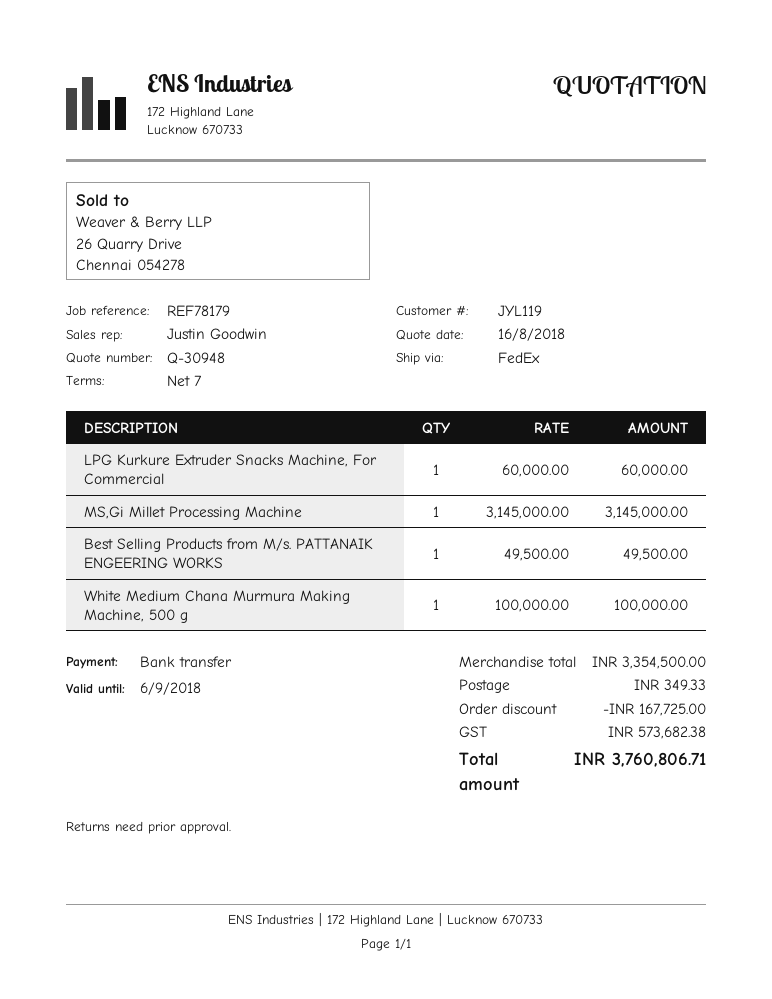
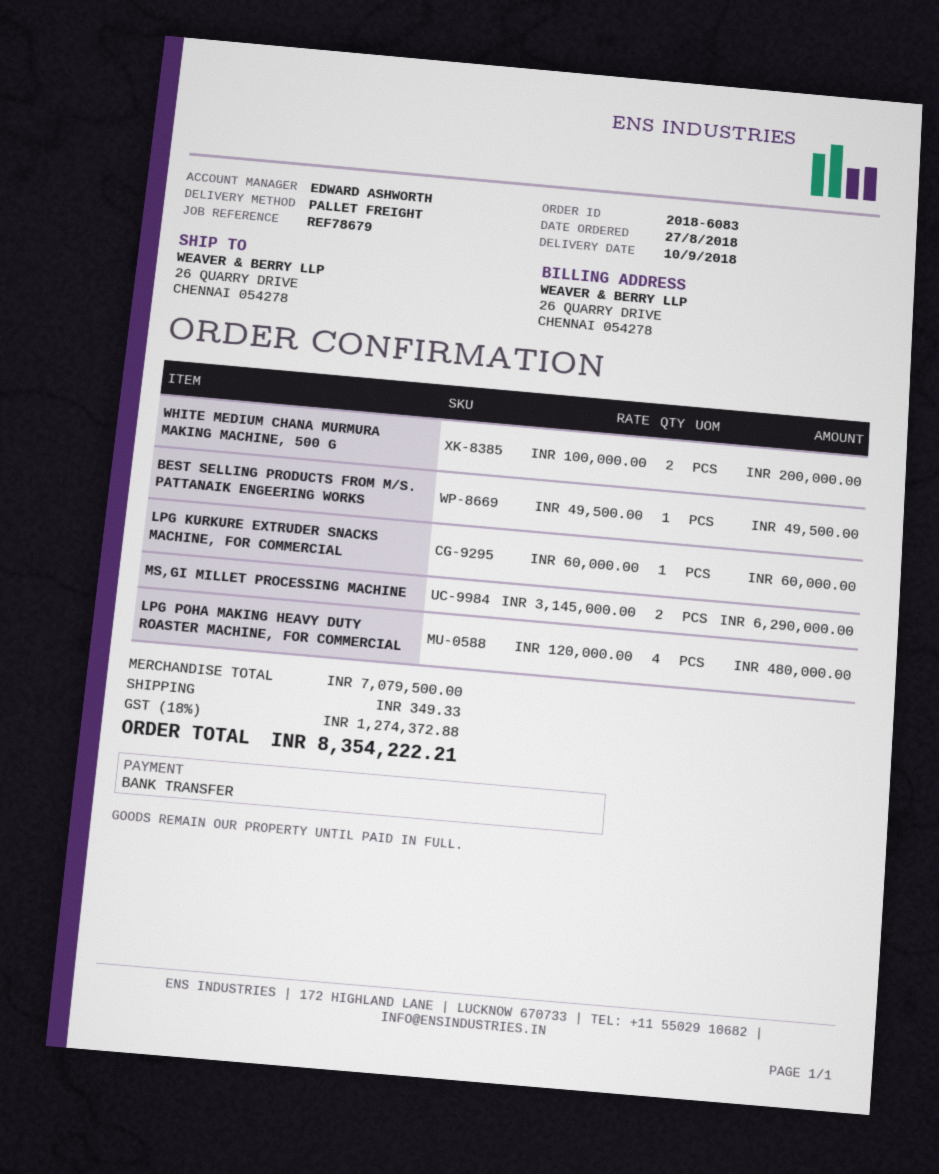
reference: REF78179 -> REF78679
sales rep: Justin Goodwin -> EDWARD ASHWORTH
shipping method: FedEx -> pallet freight
MS,Gi Millet Processing Machine: 1 x 3145000.00 = 3145000.00 -> 2 x 3145000.00 = 6290000.00
White Medium Chana Murmura Making Machine, 500 g: 1 x 100000.00 = 100000.00 -> 2 x 100000.00 = 200000.00
LPG POHA MAKING HEAVY DUTY ROASTER MACHINE, FOR COMMERCIAL: none -> 4 x 120000.00 = 480000.00
subtotal: 3354500.00 -> 7079500.00
discount: 167725.00 -> none
tax: 573682.38 -> 1274372.88
total: 3760806.71 -> 8354222.21

